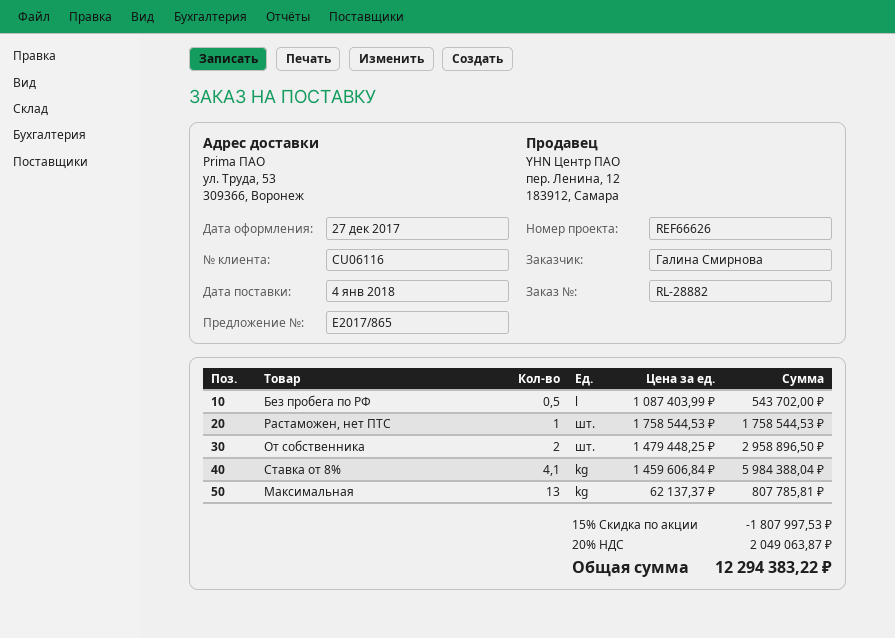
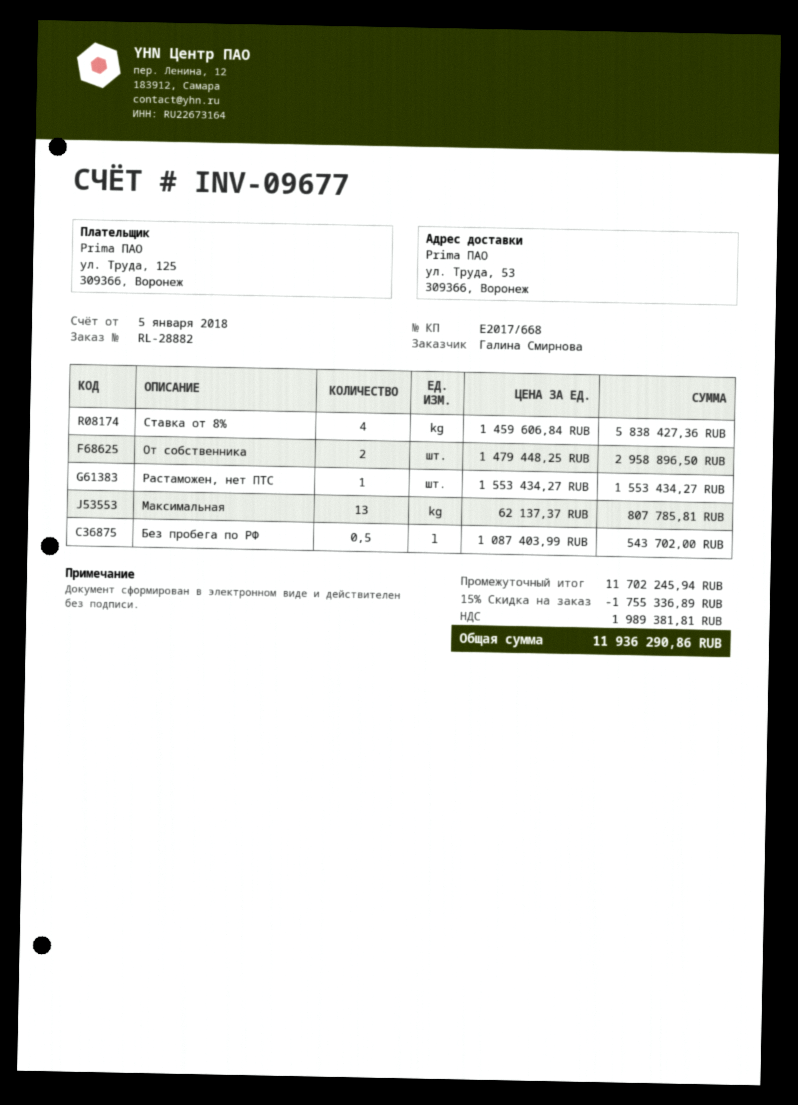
quote number: E2017/865 -> E2017/668
Растаможен, нет ПТС: 1 x 1758544.53 = 1758544.53 -> 1 x 1553434.27 = 1553434.27
Ставка от 8%: 4.1 x 1459606.84 = 5984388.04 -> 4 x 1459606.84 = 5838427.36
discount: 15% = 1807997.53 -> 15% = 1755336.89
tax: 2049063.87 -> 1989381.81
total: 12294383.22 -> 11936290.86

